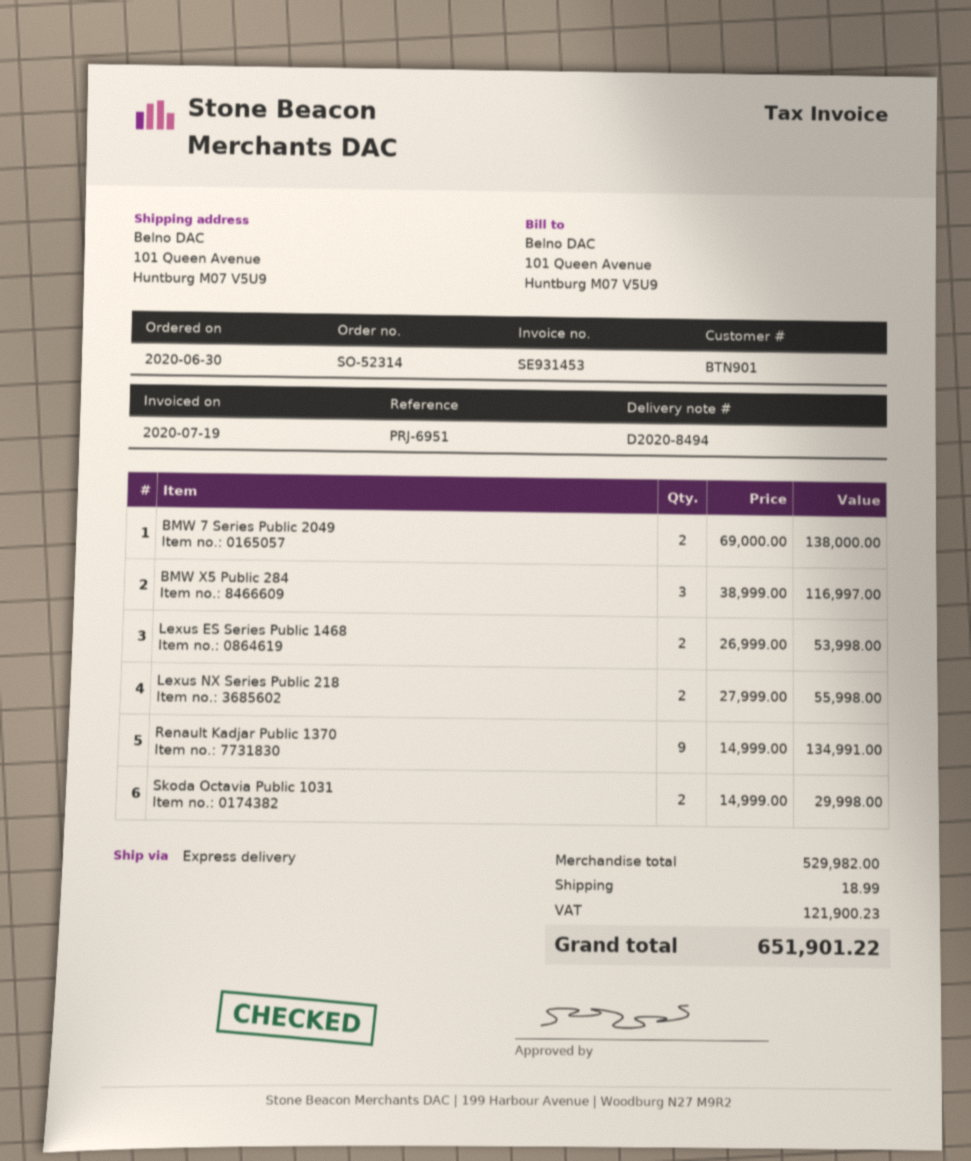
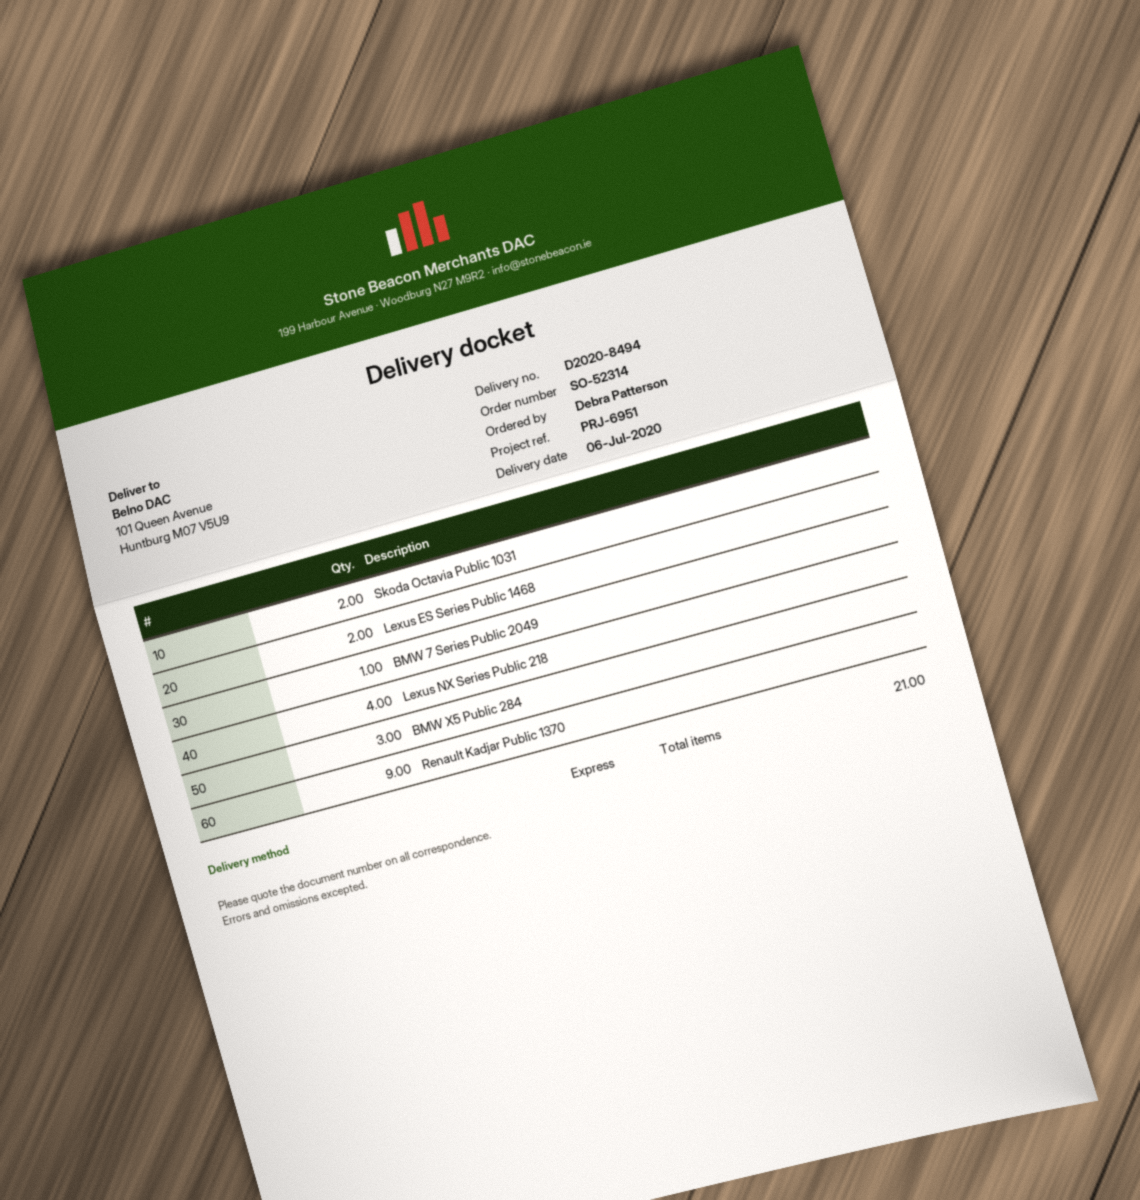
BMW 7 Series Public 2049: 2 -> 1
Lexus NX Series Public 218: 2 -> 4

